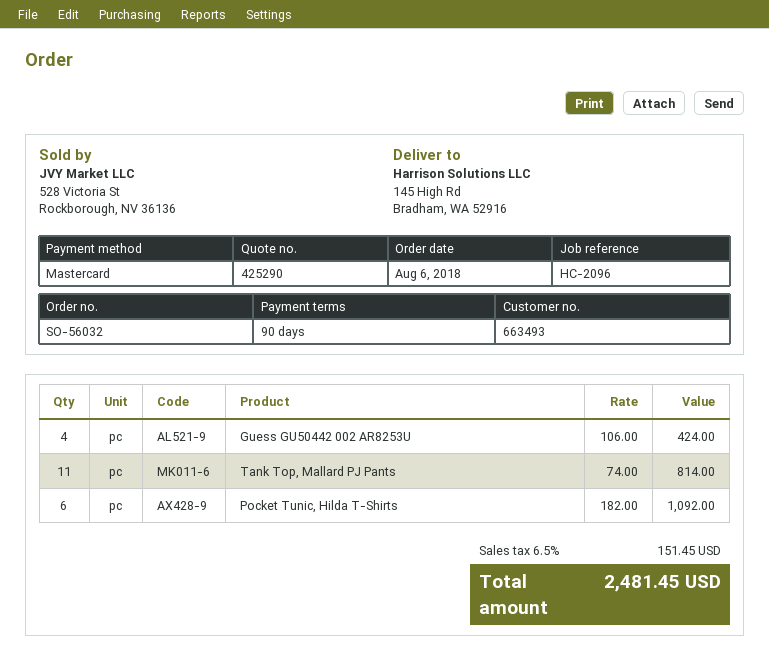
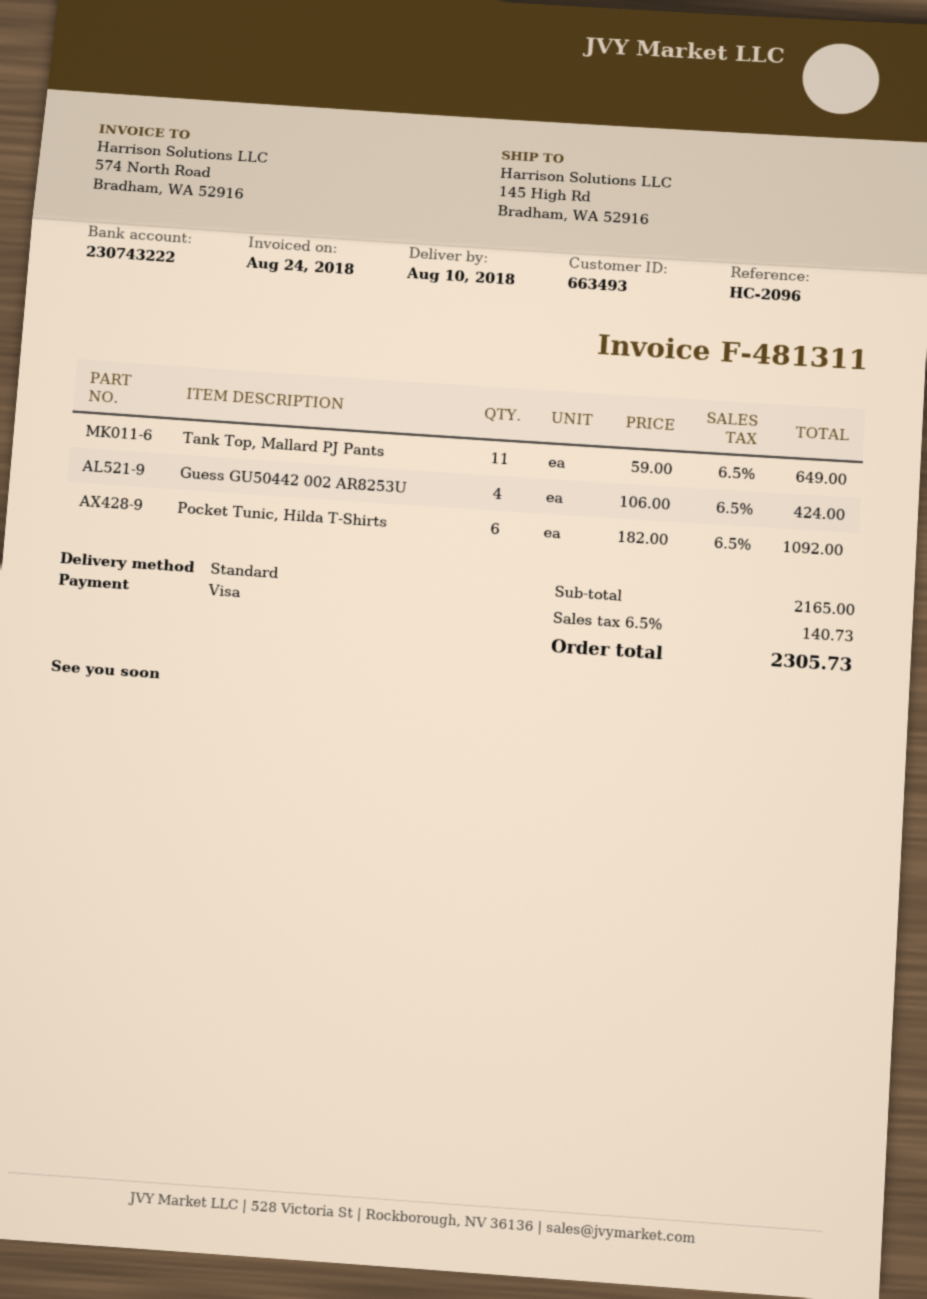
payment method: Mastercard -> Visa
Tank Top, Mallard PJ Pants: 11 x 74.00 = 814.00 -> 11 x 59.00 = 649.00
tax: 6.5% = 151.45 -> 6.5% = 140.73
total: 2481.45 -> 2305.73

